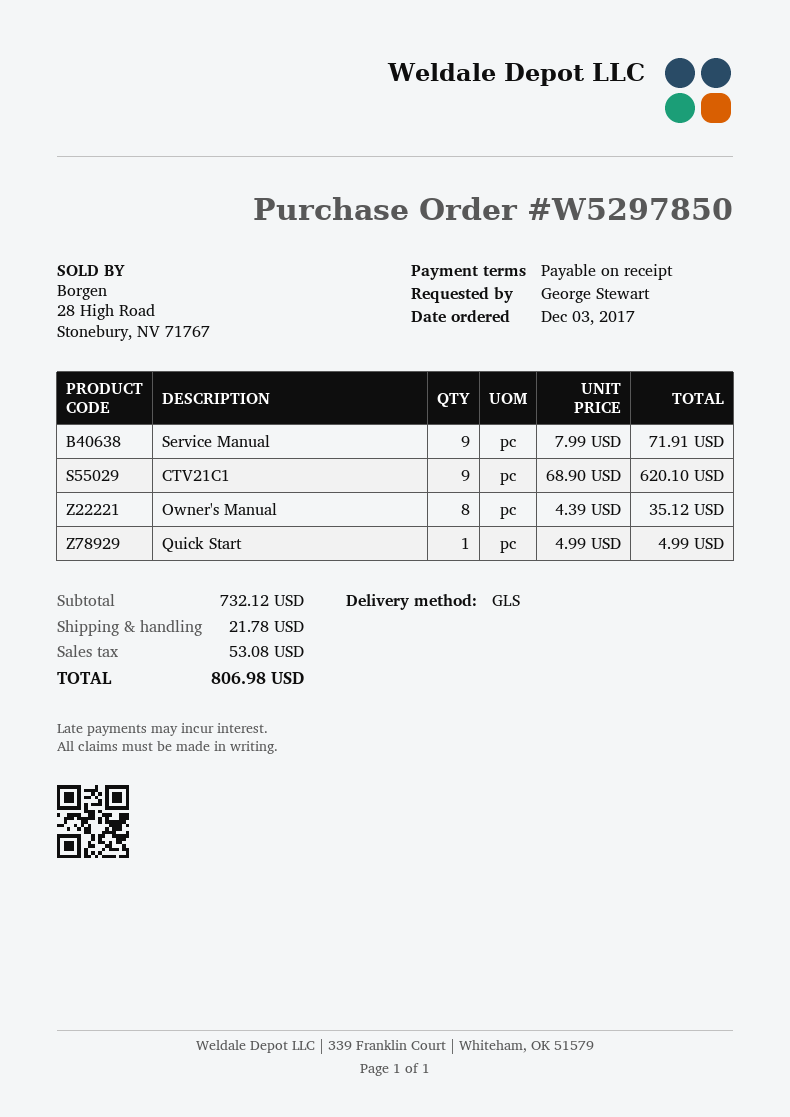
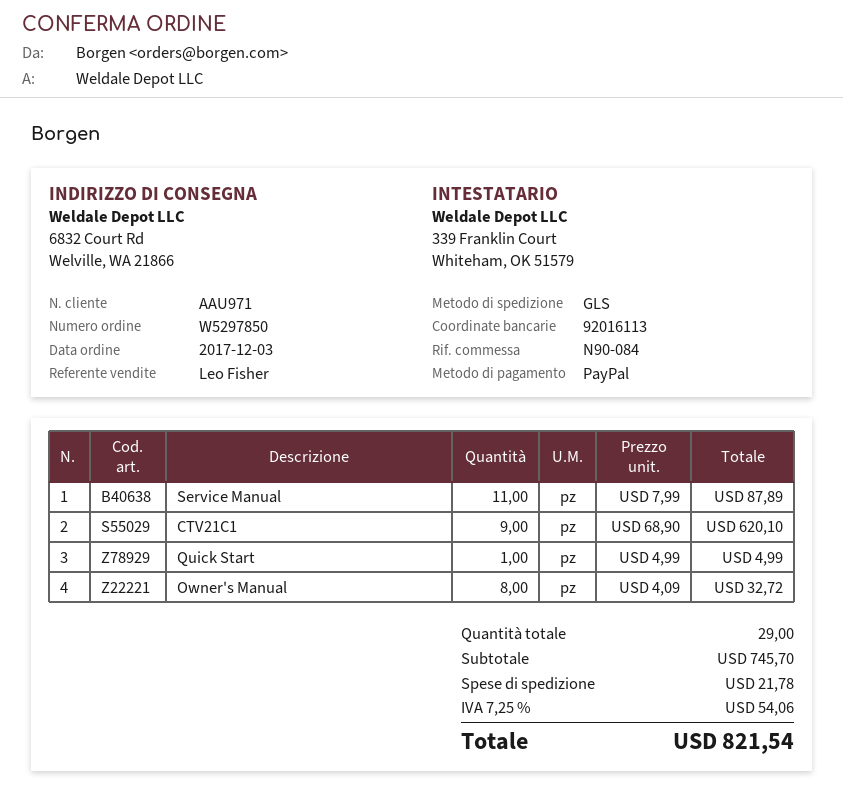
Service Manual: 9 x 7.99 = 71.91 -> 11 x 7.99 = 87.89
Owner's Manual: 8 x 4.39 = 35.12 -> 8 x 4.09 = 32.72
subtotal: 732.12 -> 745.70
tax: 53.08 -> 54.06
total: 806.98 -> 821.54

